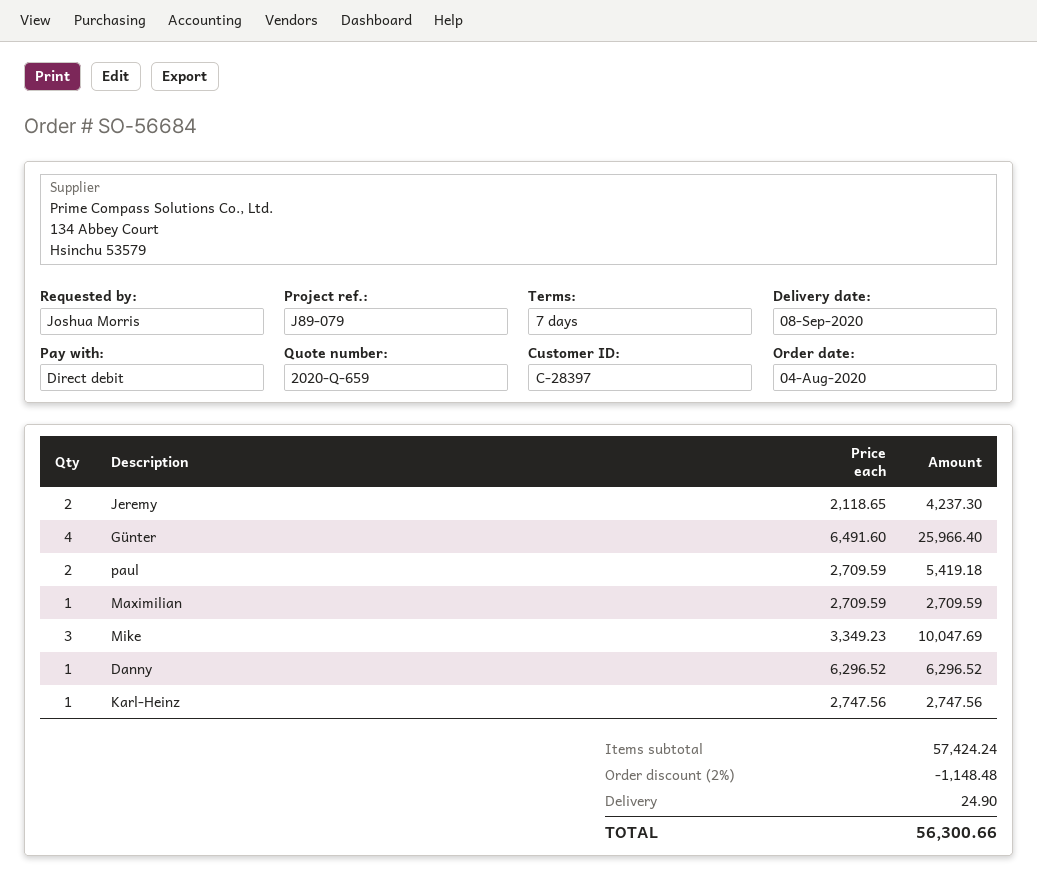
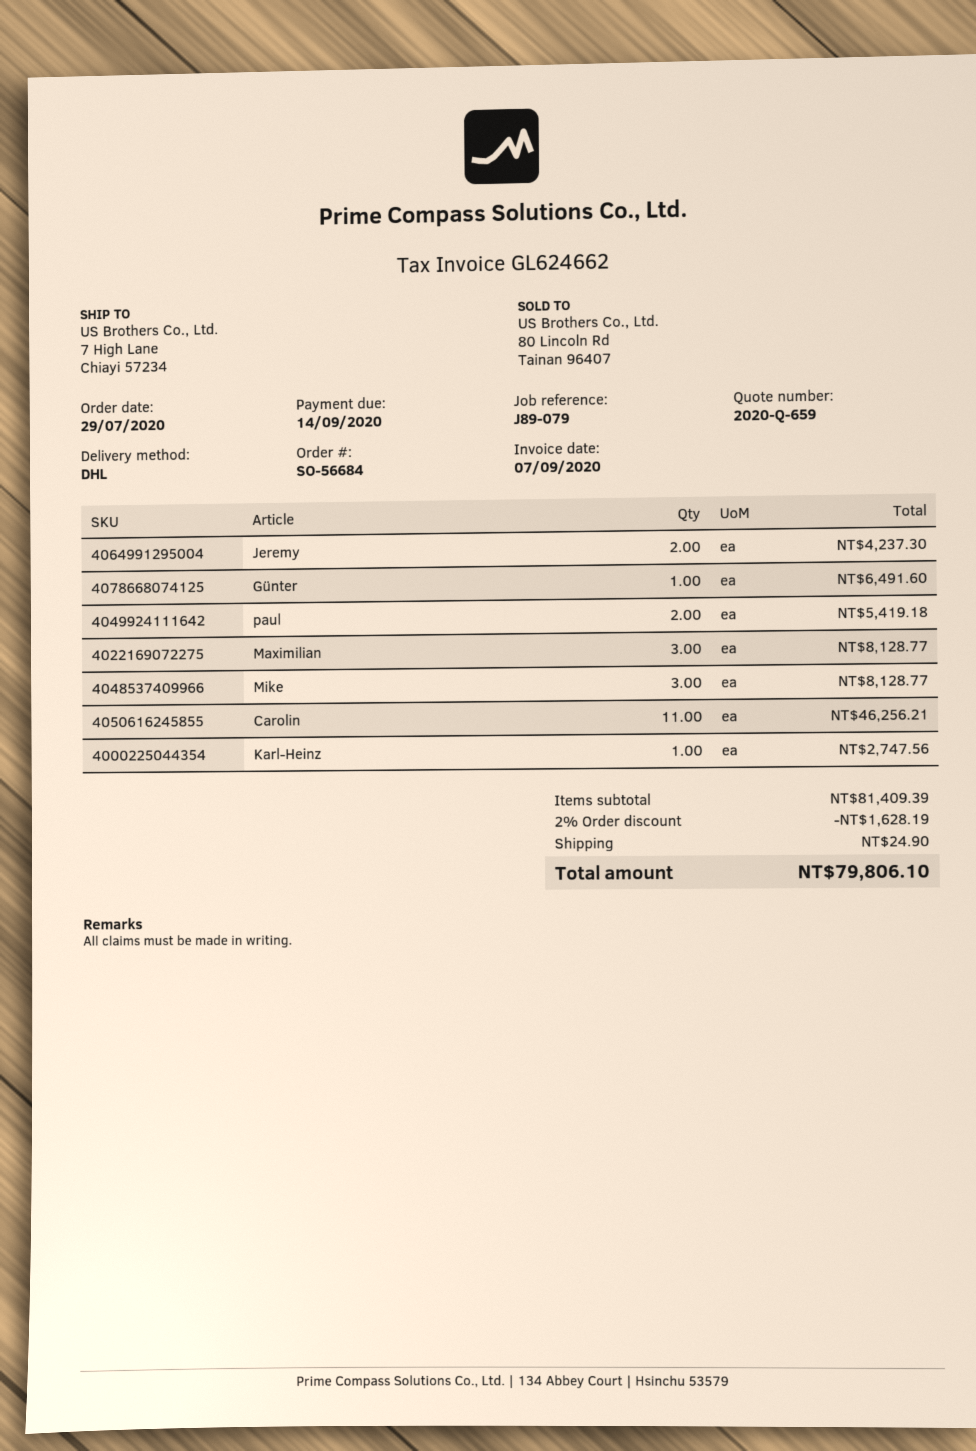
order date: 2020-08-04 -> 2020-07-29
Günter: 4 for 25966.40 -> 1 for 6491.60
Maximilian: 1 for 2709.59 -> 3 for 8128.77
Mike: 3 for 10047.69 -> 3 for 8128.77
Danny: 1 for 6296.52 -> none
Carolin: none -> 11 for 46256.21
subtotal: 57424.24 -> 81409.39
discount: 2% = 1148.48 -> 2% = 1628.19
total: 56300.66 -> 79806.10

